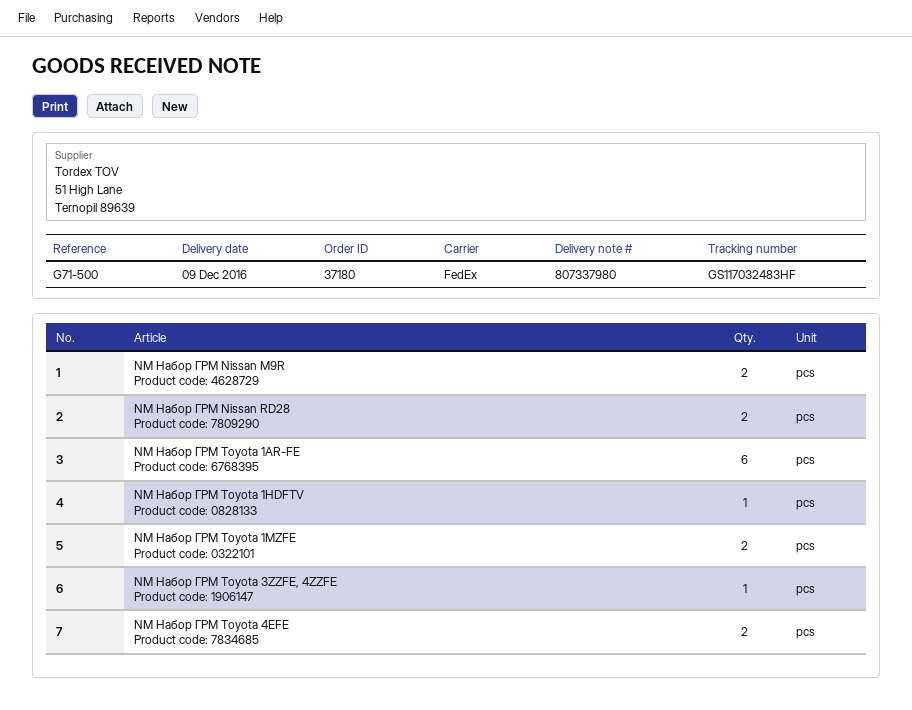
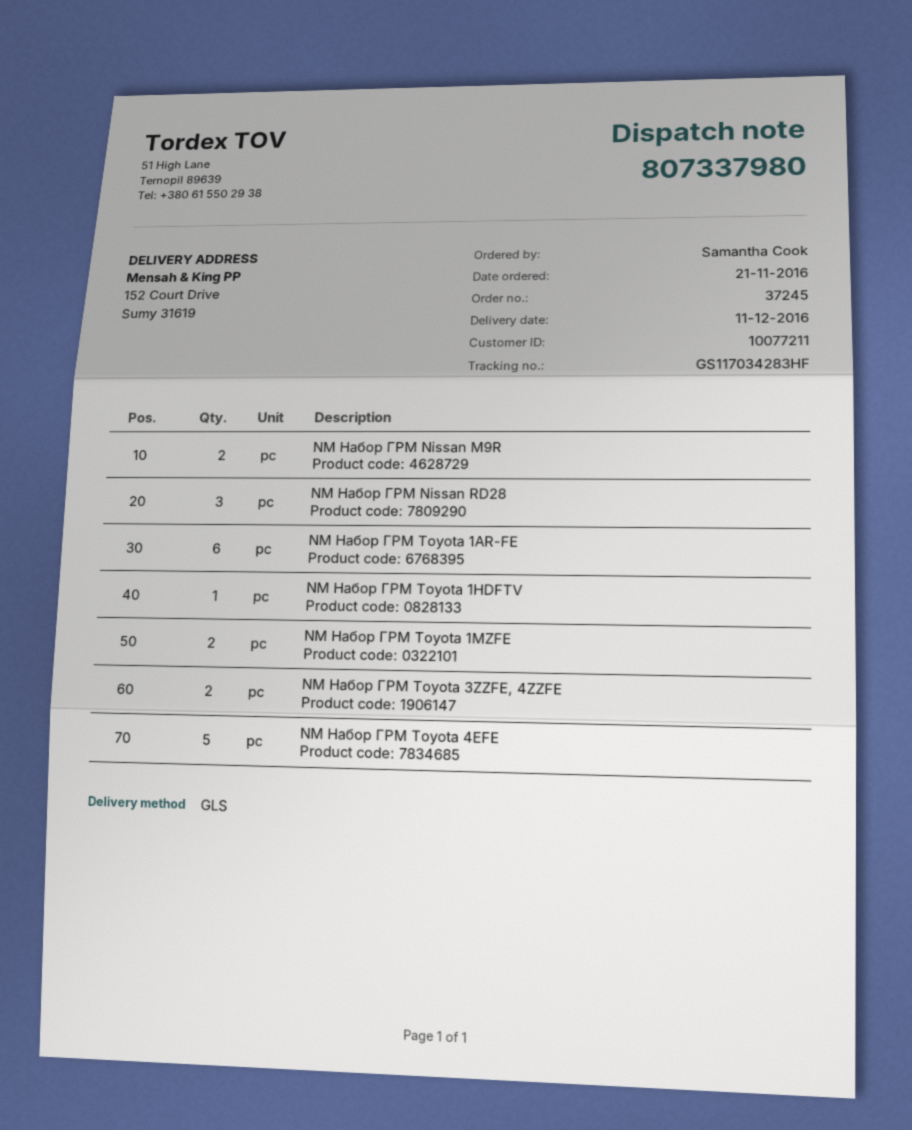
order number: 37180 -> 37245
delivery date: 2016-12-09 -> 2016-12-11
shipping method: FedEx -> GLS
tracking number: GS117032483HF -> GS117034283HF
NM Набор ГРМ Nissan RD28: 2 -> 3
NM Набор ГРМ Toyota 3ZZFE, 4ZZFE: 1 -> 2
NM Набор ГРМ Toyota 4EFE: 2 -> 5

